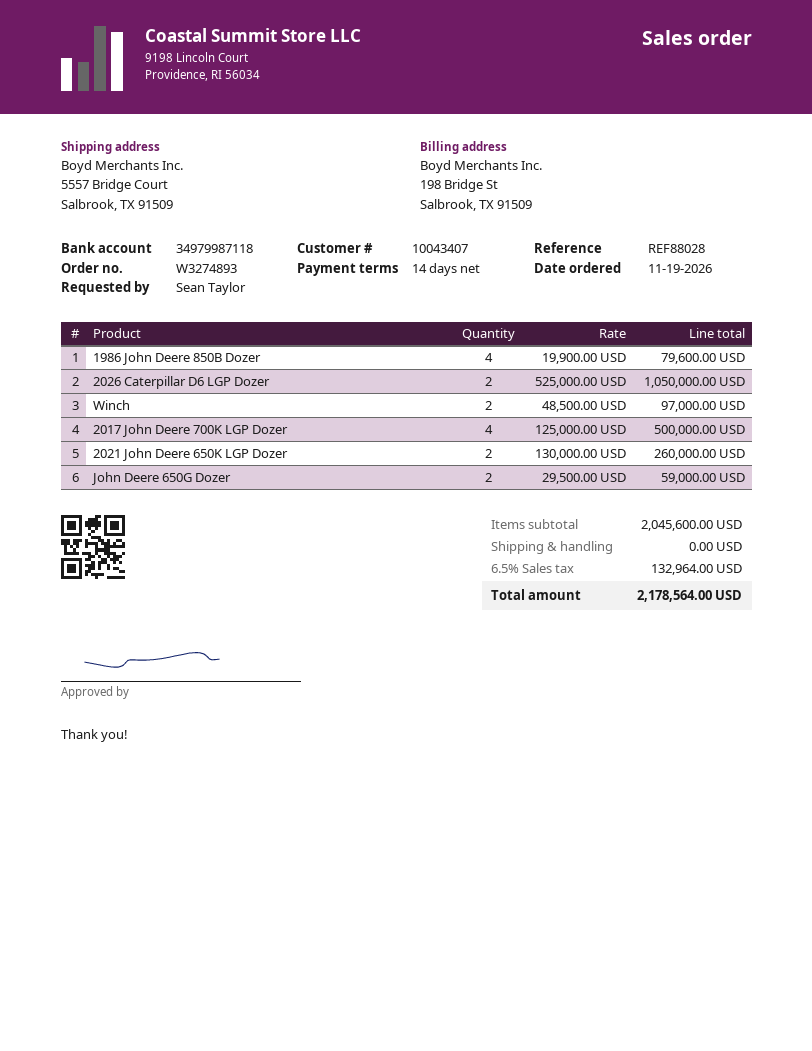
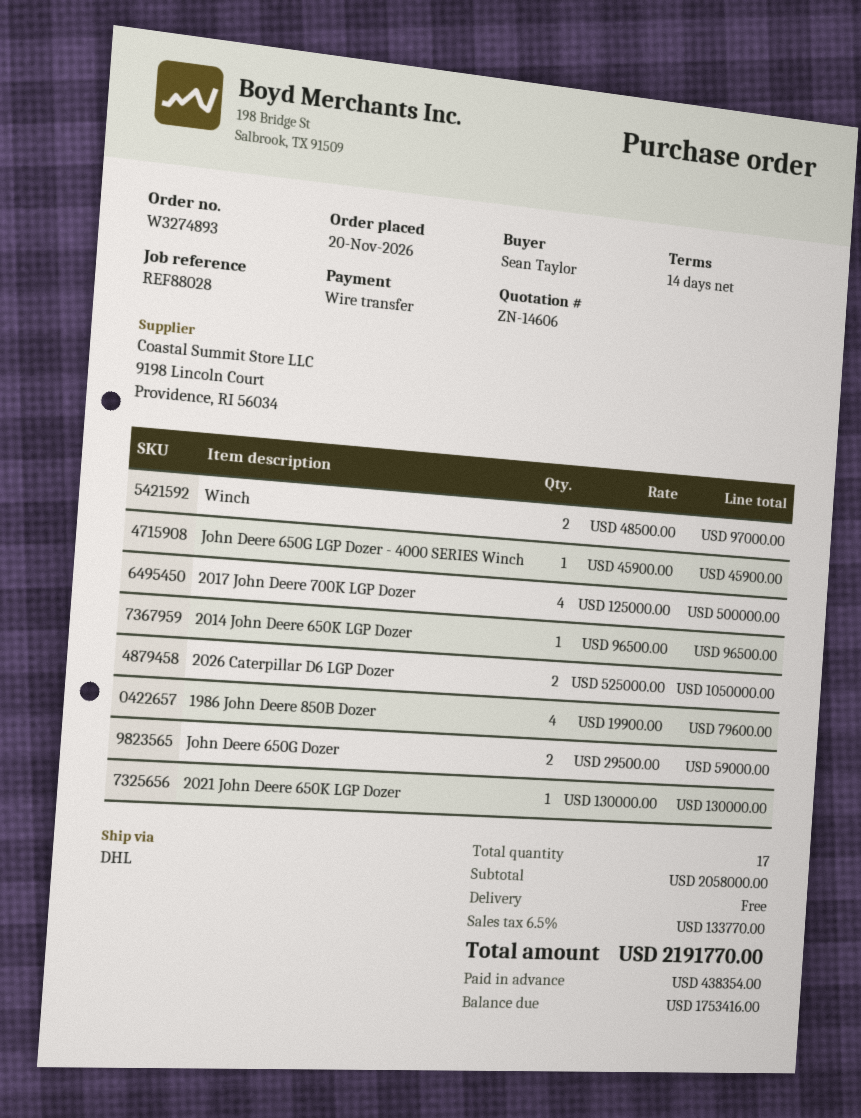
order date: 2026-11-19 -> 2026-11-20
2021 John Deere 650K LGP Dozer: 2 x 130000.00 = 260000.00 -> 1 x 130000.00 = 130000.00
John Deere 650G LGP Dozer - 4000 SERIES Winch: none -> 1 x 45900.00 = 45900.00
2014 John Deere 650K LGP Dozer: none -> 1 x 96500.00 = 96500.00
subtotal: 2045600.00 -> 2058000.00
tax: 6.5% = 132964.00 -> 6.5% = 133770.00
total: 2178564.00 -> 2191770.00

